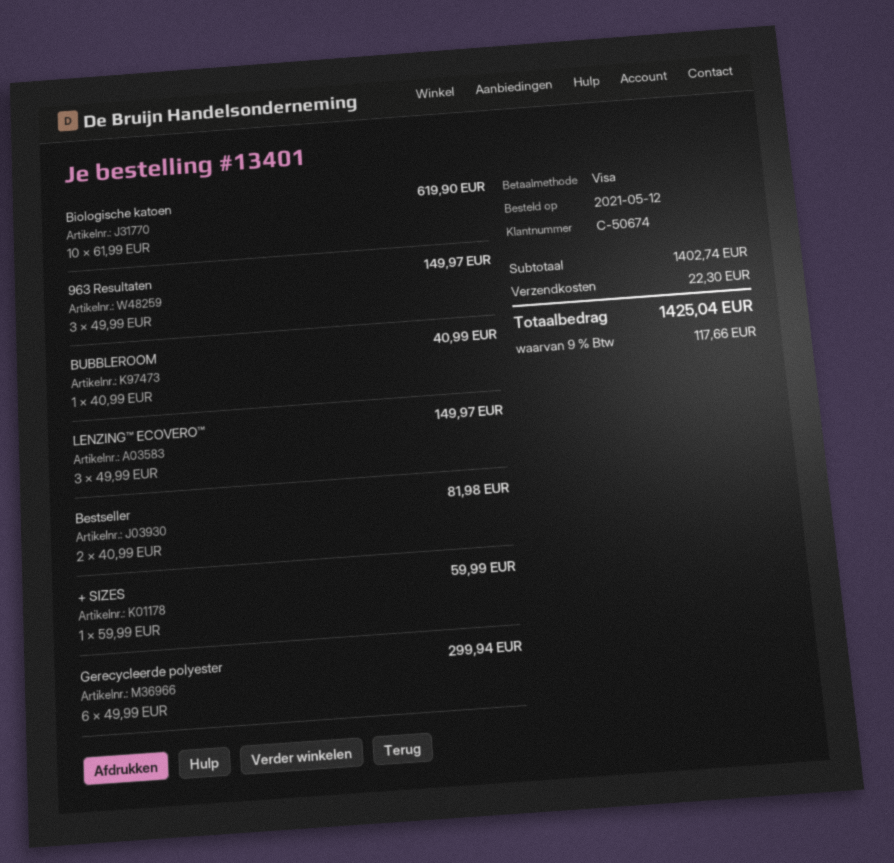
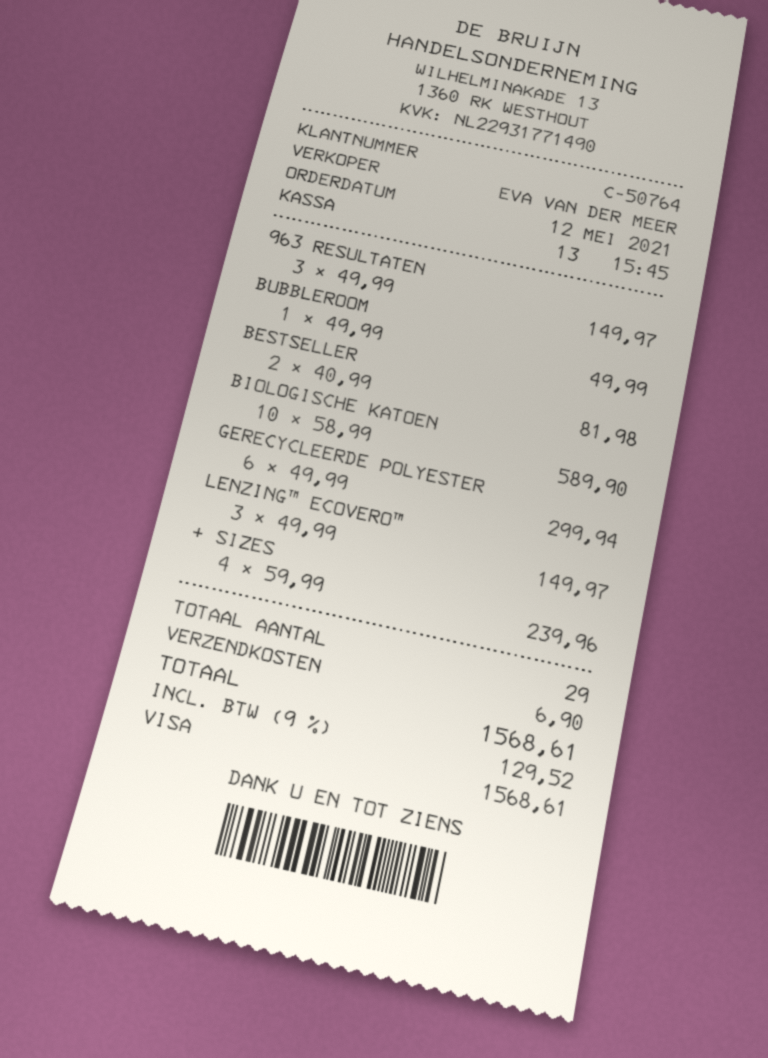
customer number: C-50674 -> C-50764
Biologische katoen: 10 x 61.99 = 619.90 -> 10 x 58.99 = 589.90
BUBBLEROOM: 1 x 40.99 = 40.99 -> 1 x 49.99 = 49.99
+ SIZES: 1 x 59.99 = 59.99 -> 4 x 59.99 = 239.96
shipping: 22.30 -> 6.90
tax: 9% = 117.66 -> 9% = 129.52
total: 1425.04 -> 1568.61

